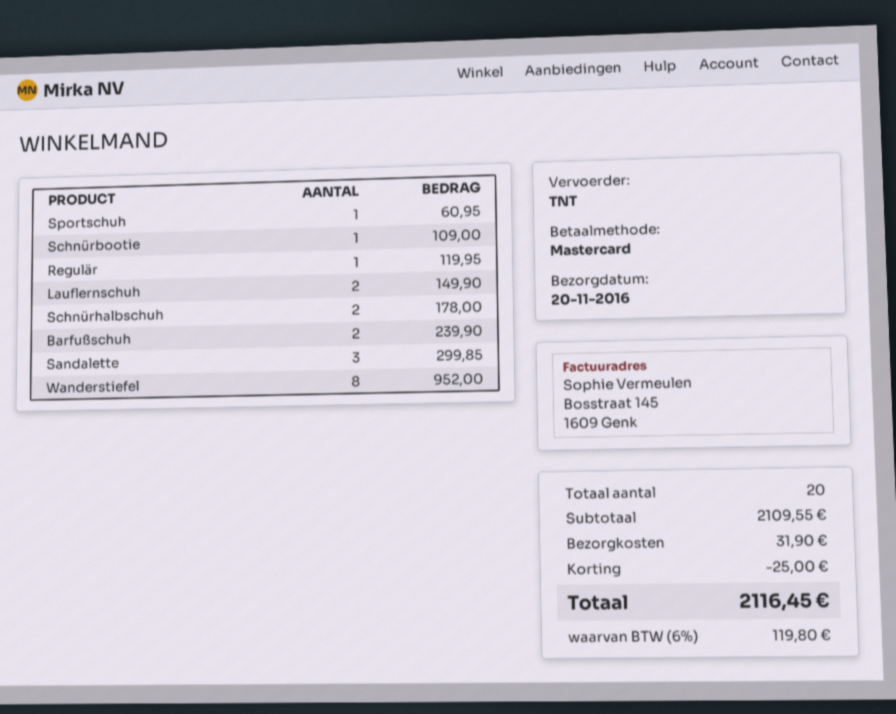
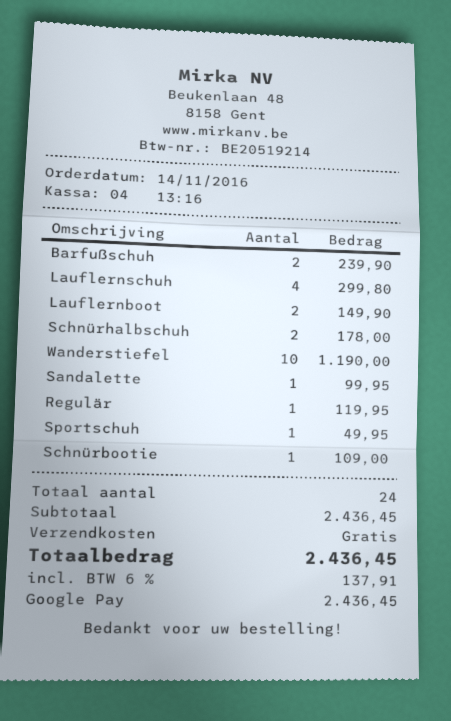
payment method: Mastercard -> Google Pay
Sportschuh: 1 for 60.95 -> 1 for 49.95
Lauflernschuh: 2 for 149.90 -> 4 for 299.80
Sandalette: 3 for 299.85 -> 1 for 99.95
Wanderstiefel: 8 for 952.00 -> 10 for 1190.00
Lauflernboot: none -> 2 for 149.90
total quantity: 20 -> 24
subtotal: 2109.55 -> 2436.45
discount: 25.00 -> none
shipping: 31.90 -> 0.00
tax: 6% = 119.80 -> 6% = 137.91
total: 2116.45 -> 2436.45

